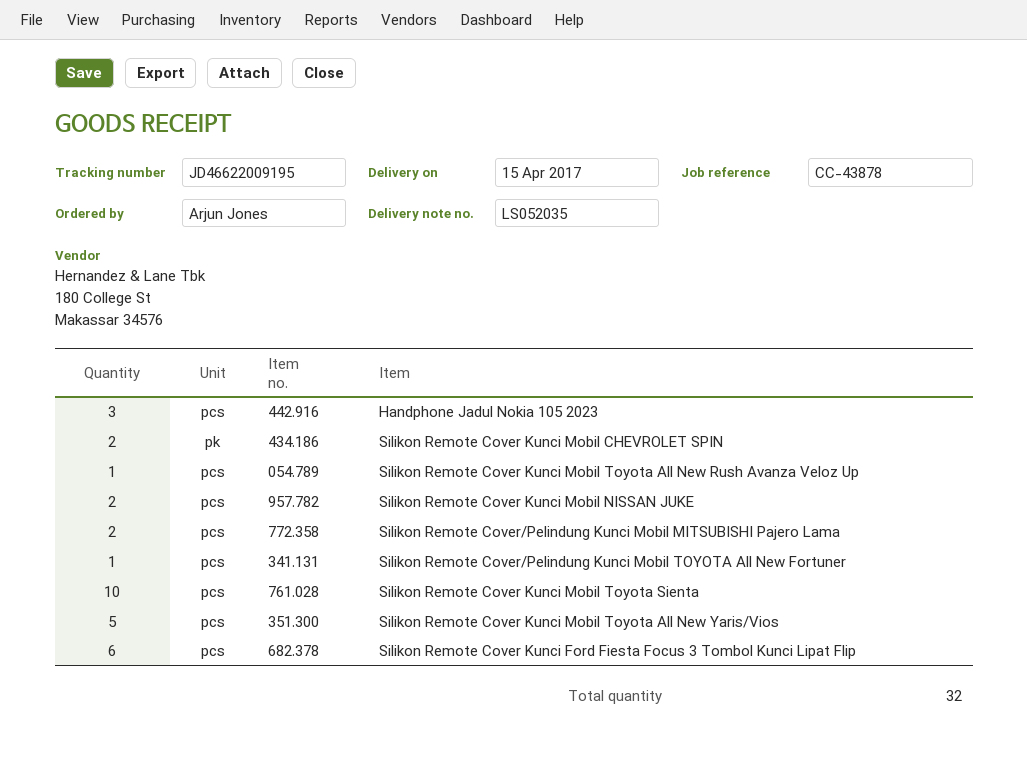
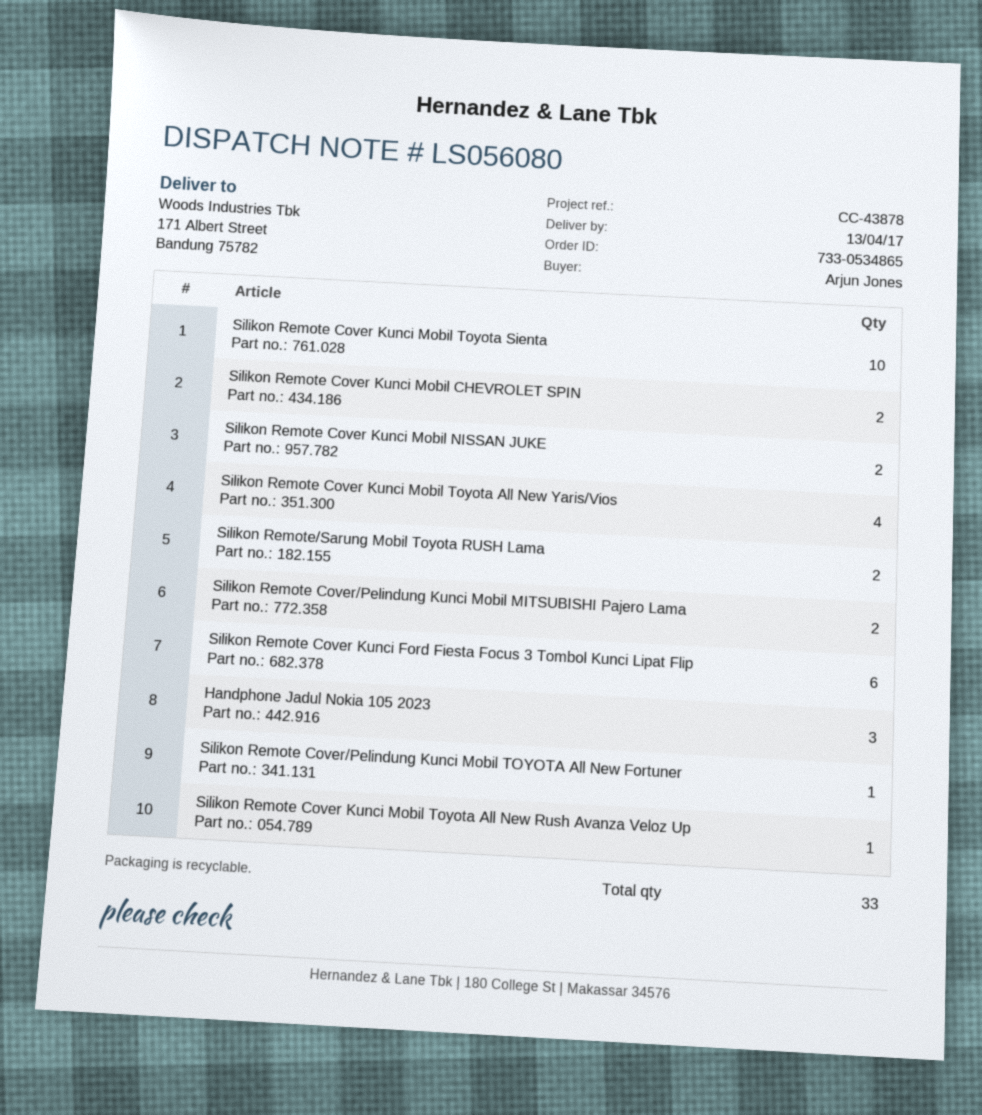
delivery note number: LS052035 -> LS056080
delivery date: 2017-04-15 -> 2017-04-13
Silikon Remote Cover Kunci Mobil Toyota All New Yaris/Vios: 5 -> 4
Silikon Remote/Sarung Mobil Toyota RUSH Lama: none -> 2
total quantity: 32 -> 33

